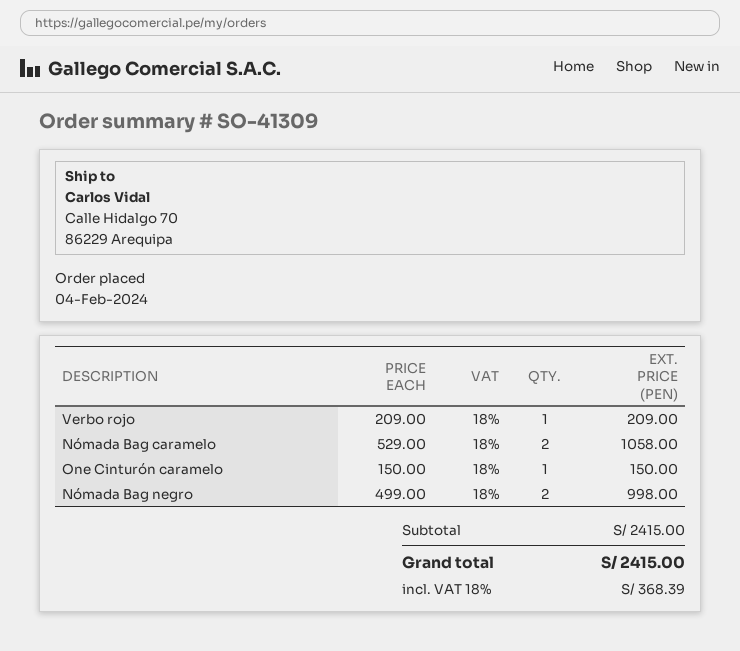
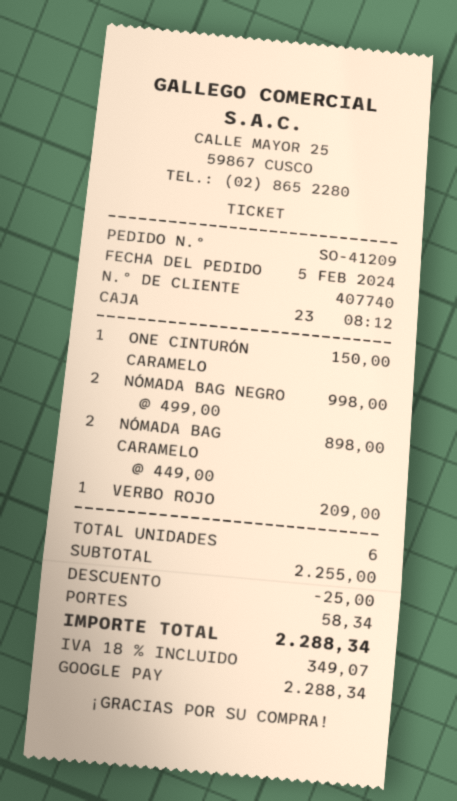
order number: SO-41309 -> SO-41209
order date: 2024-02-04 -> 2024-02-05
Nómada Bag caramelo: 2 x 529.00 = 1058.00 -> 2 x 449.00 = 898.00
subtotal: 2415.00 -> 2255.00
discount: none -> 25.00
shipping: none -> 58.34
tax: 18% = 368.39 -> 18% = 349.07
total: 2415.00 -> 2288.34

